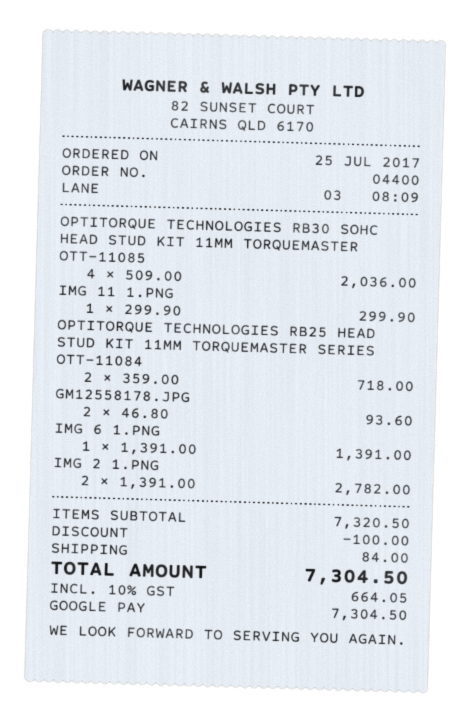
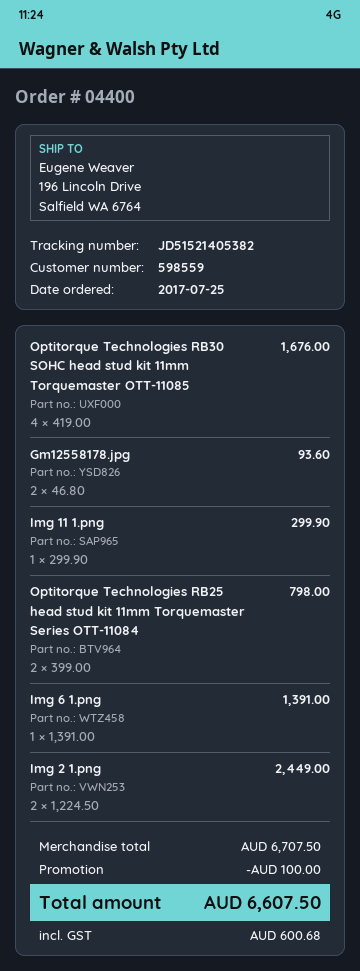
OPTITORQUE TECHNOLOGIES RB30 SOHC HEAD STUD KIT 11MM TORQUEMASTER OTT-11085: 4 x 509.00 = 2036.00 -> 4 x 419.00 = 1676.00
OPTITORQUE TECHNOLOGIES RB25 HEAD STUD KIT 11MM TORQUEMASTER SERIES OTT-11084: 2 x 359.00 = 718.00 -> 2 x 399.00 = 798.00
IMG 2 1.PNG: 2 x 1391.00 = 2782.00 -> 2 x 1224.50 = 2449.00
subtotal: 7320.50 -> 6707.50
shipping: 84.00 -> none
tax: 664.05 -> 600.68
total: 7304.50 -> 6607.50

